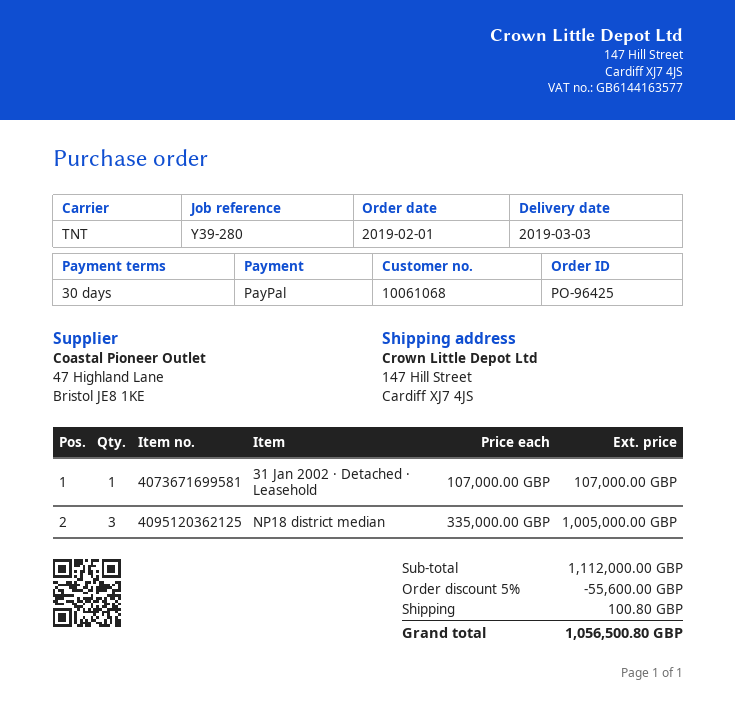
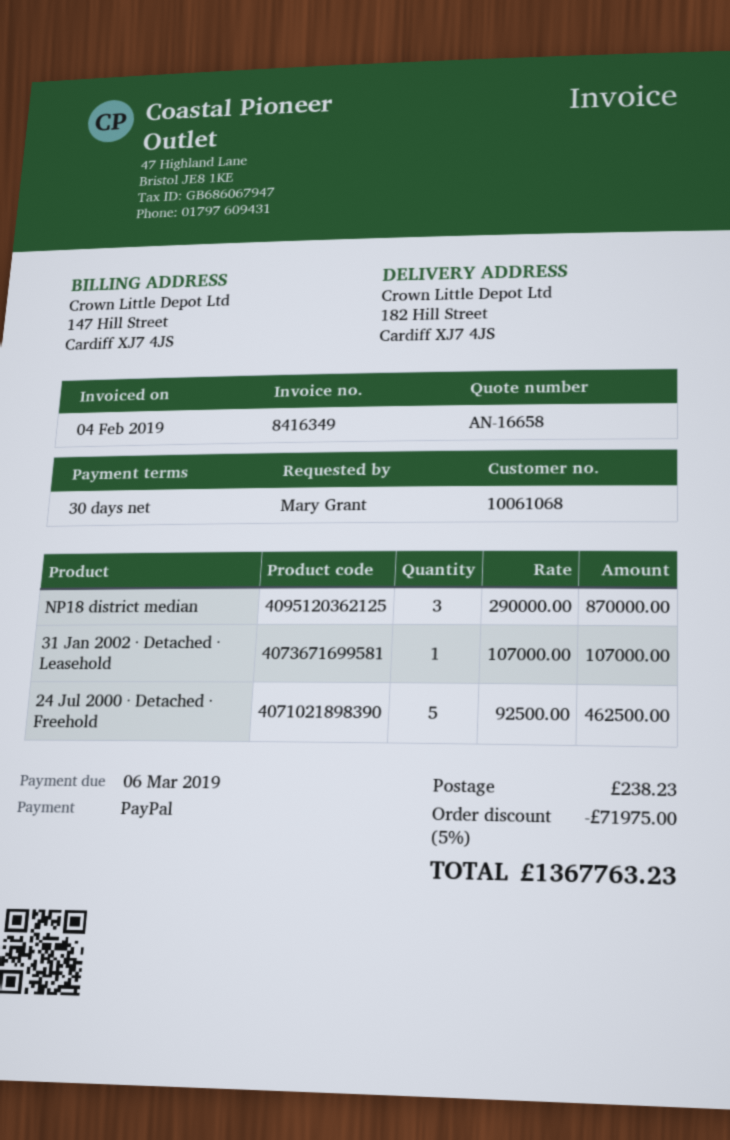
ship to: 147 Hill Street, Cardiff XJ7 4JS -> 182 Hill Street, Cardiff XJ7 4JS
NP18 district median: 3 x 335000.00 = 1005000.00 -> 3 x 290000.00 = 870000.00
24 Jul 2000 · Detached · Freehold: none -> 5 x 92500.00 = 462500.00
discount: 5% = 55600.00 -> 5% = 71975.00
shipping: 100.80 -> 238.23
total: 1056500.80 -> 1367763.23

